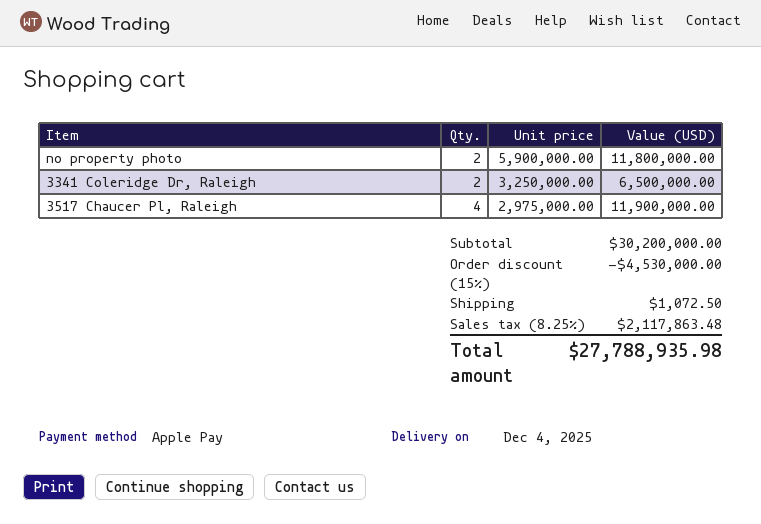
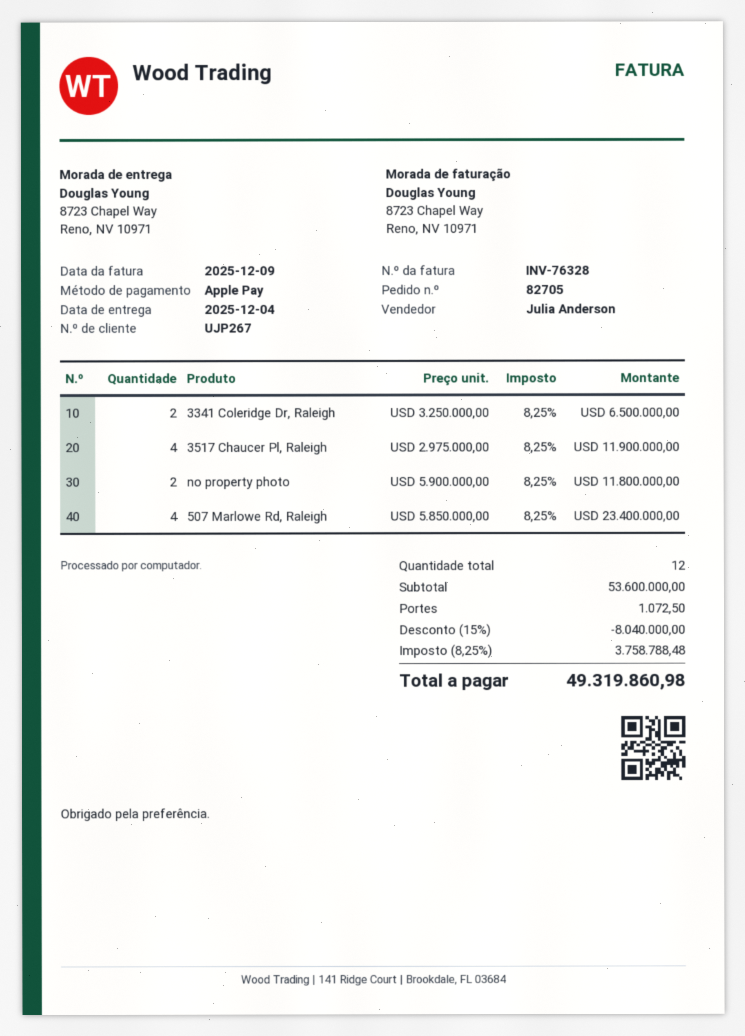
507 Marlowe Rd, Raleigh: none -> 4 x 5850000.00 = 23400000.00
subtotal: 30200000.00 -> 53600000.00
discount: 15% = 4530000.00 -> 15% = 8040000.00
tax: 8.25% = 2117863.48 -> 8.25% = 3758788.48
total: 27788935.98 -> 49319860.98

